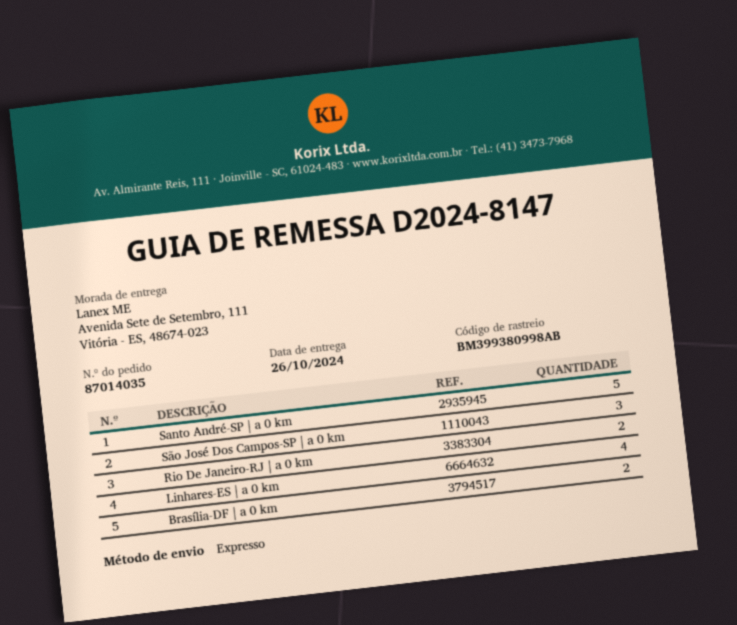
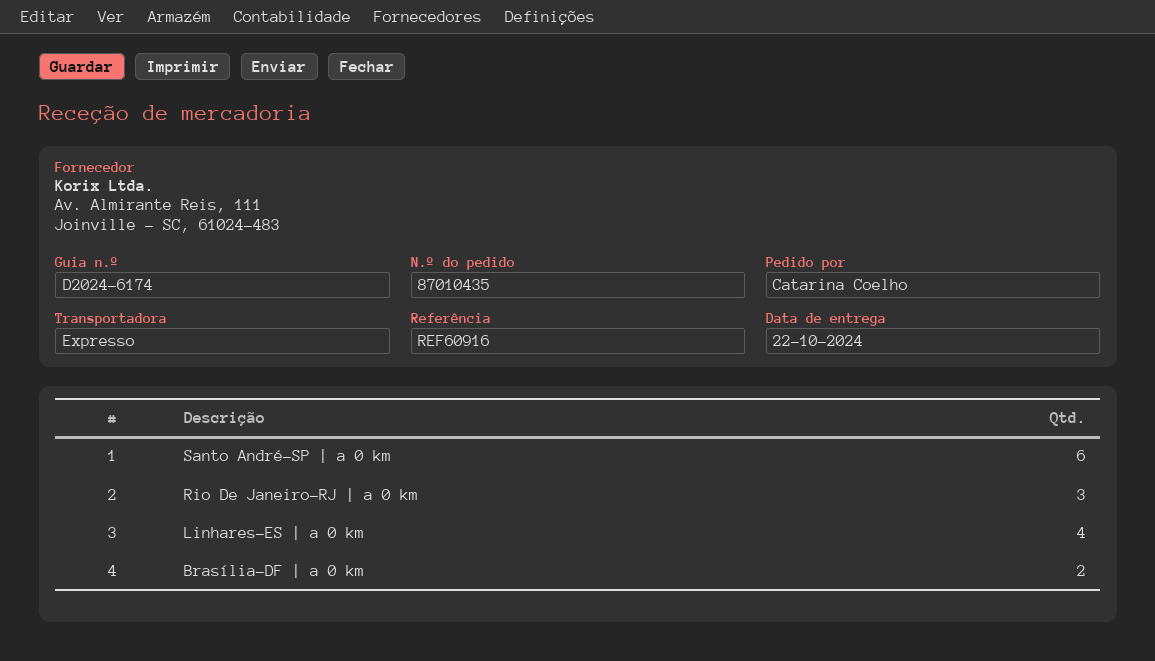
order number: 87014035 -> 87010435
delivery note number: D2024-8147 -> D2024-6174
delivery date: 2024-10-26 -> 2024-10-22
Santo André-SP | a 0 km: 5 -> 6
São José Dos Campos-SP | a 0 km: 3 -> none
Rio De Janeiro-RJ | a 0 km: 2 -> 3

